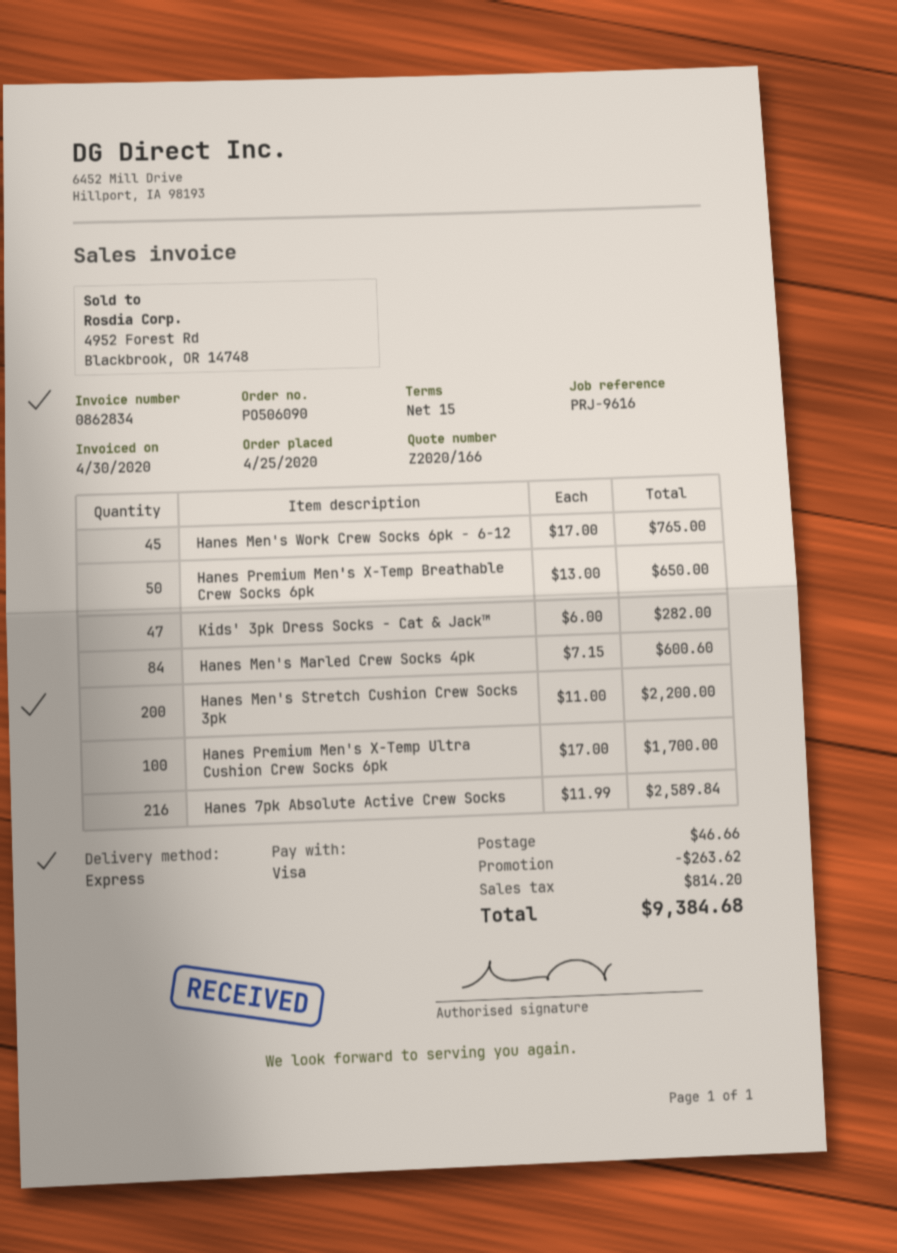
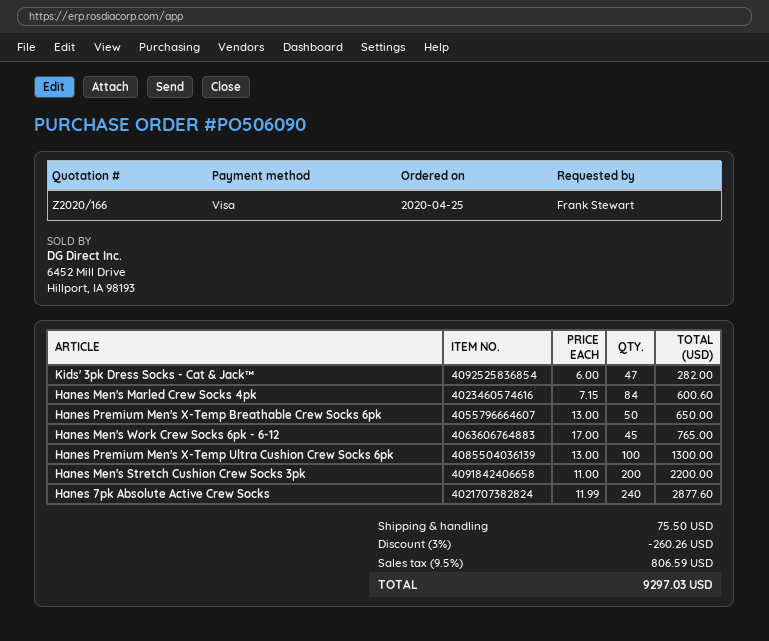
Hanes Premium Men's X-Temp Ultra Cushion Crew Socks 6pk: 100 x 17.00 = 1700.00 -> 100 x 13.00 = 1300.00
Hanes 7pk Absolute Active Crew Socks: 216 x 11.99 = 2589.84 -> 240 x 11.99 = 2877.60
discount: 263.62 -> 260.26
shipping: 46.66 -> 75.50
tax: 814.20 -> 806.59
total: 9384.68 -> 9297.03

